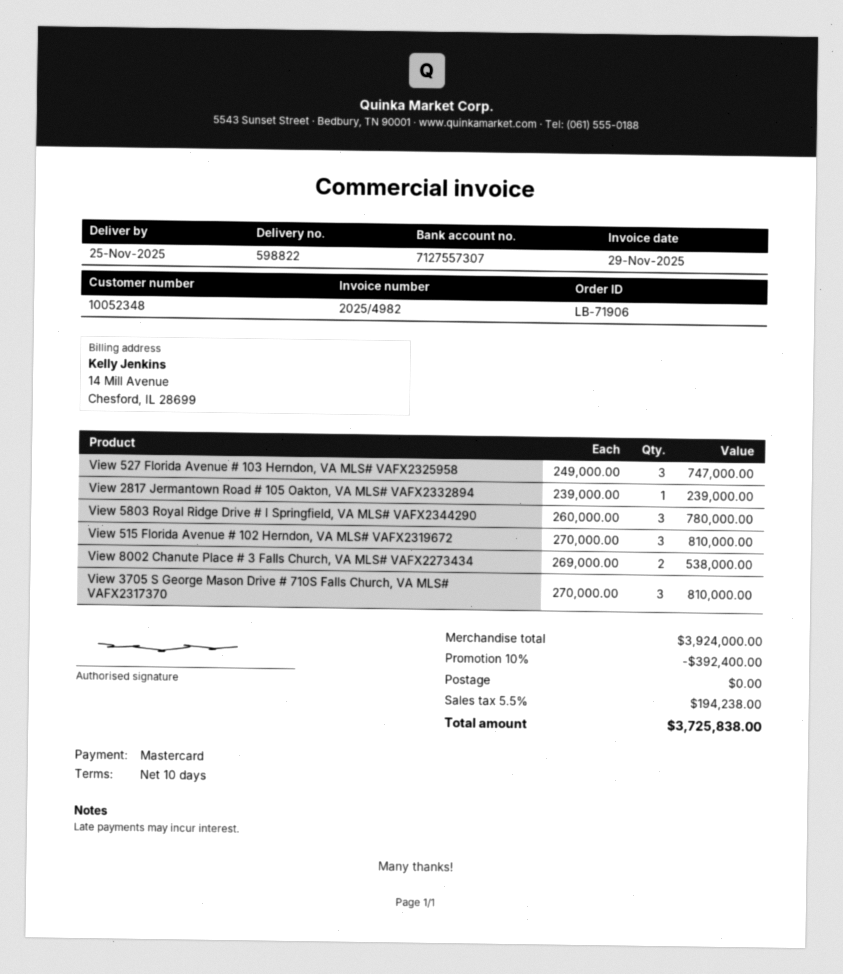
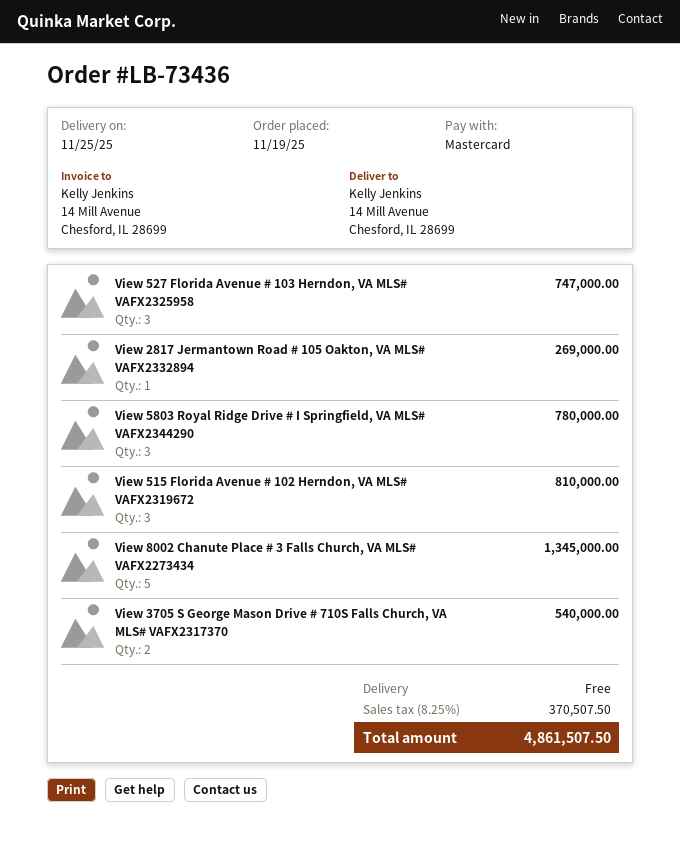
order number: LB-71906 -> LB-73436
View 2817 Jermantown Road # 105 Oakton, VA MLS# VAFX2332894: 1 for 239000.00 -> 1 for 269000.00
View 8002 Chanute Place # 3 Falls Church, VA MLS# VAFX2273434: 2 for 538000.00 -> 5 for 1345000.00
View 3705 S George Mason Drive # 710S Falls Church, VA MLS# VAFX2317370: 3 for 810000.00 -> 2 for 540000.00
discount: 10% = 392400.00 -> none
tax: 5.5% = 194238.00 -> 8.25% = 370507.50
total: 3725838.00 -> 4861507.50

